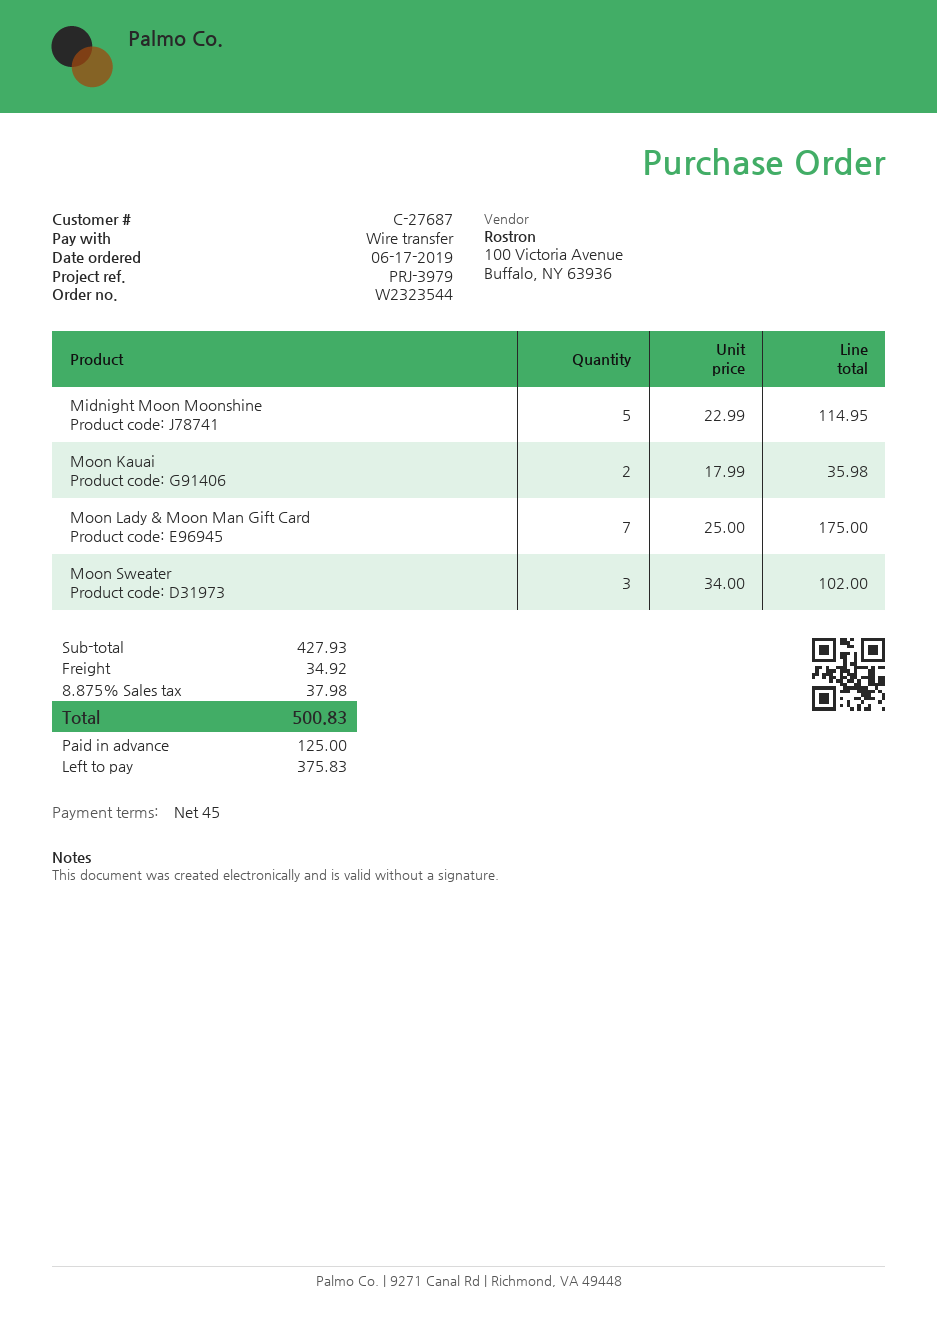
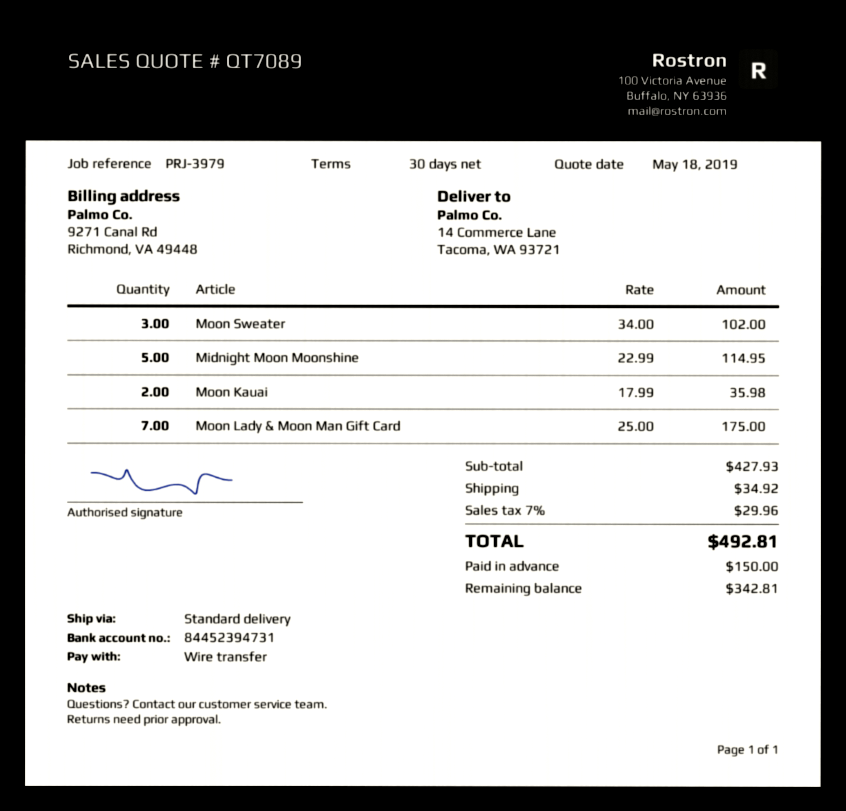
payment terms: 45 days -> 30 days
tax: 8.875% = 37.98 -> 7% = 29.96
total: 500.83 -> 492.81
deposit: 125.00 -> 150.00
balance: 375.83 -> 342.81

